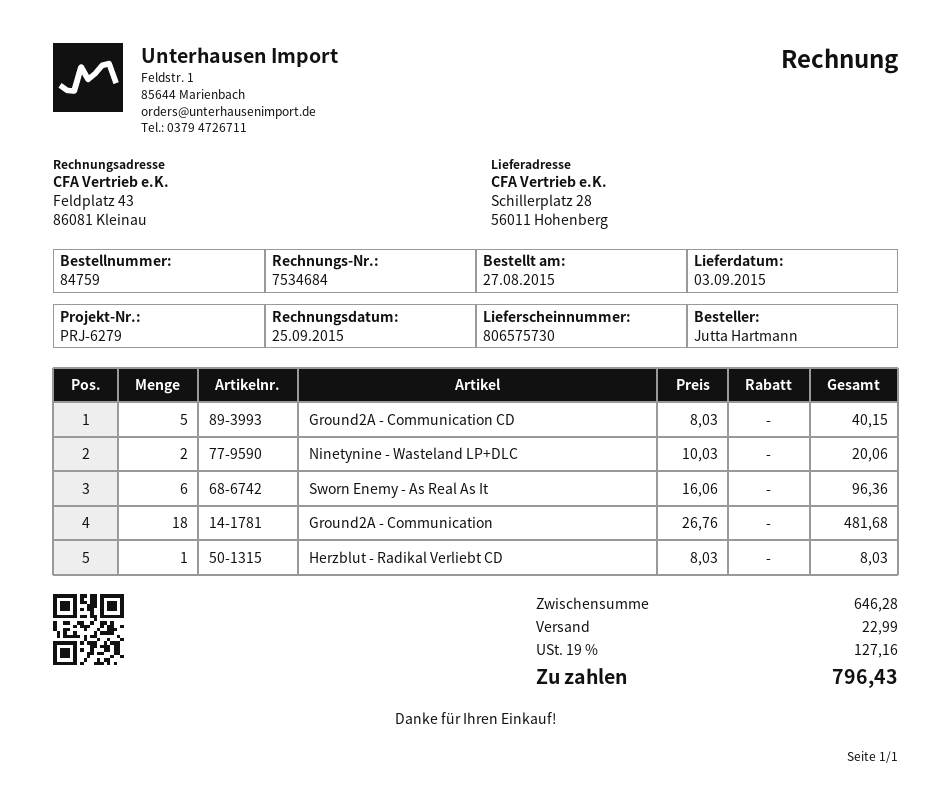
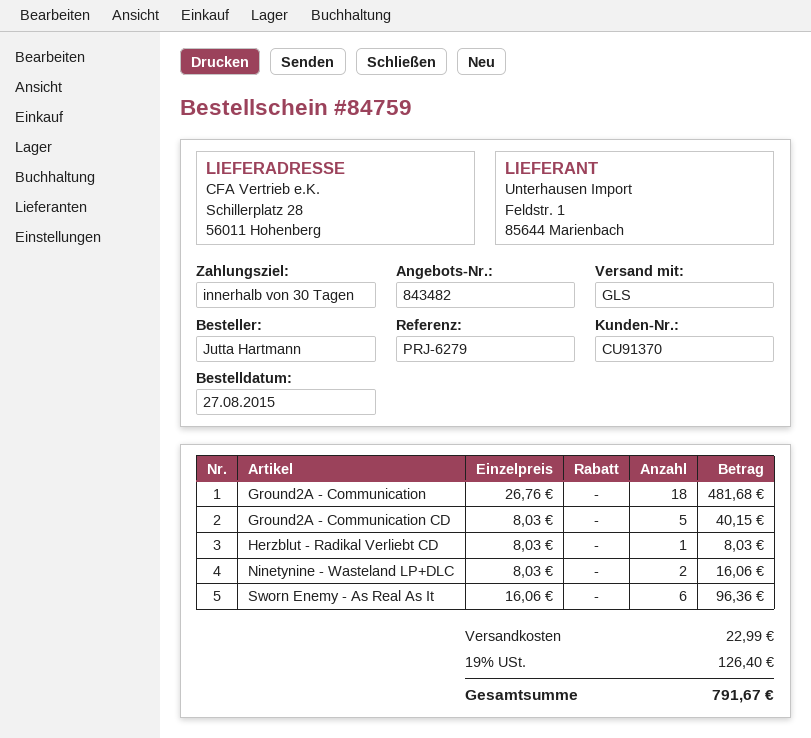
Ninetynine - Wasteland LP+DLC: 2 x 10.03 = 20.06 -> 2 x 8.03 = 16.06
tax: 19% = 127.16 -> 19% = 126.40
total: 796.43 -> 791.67

